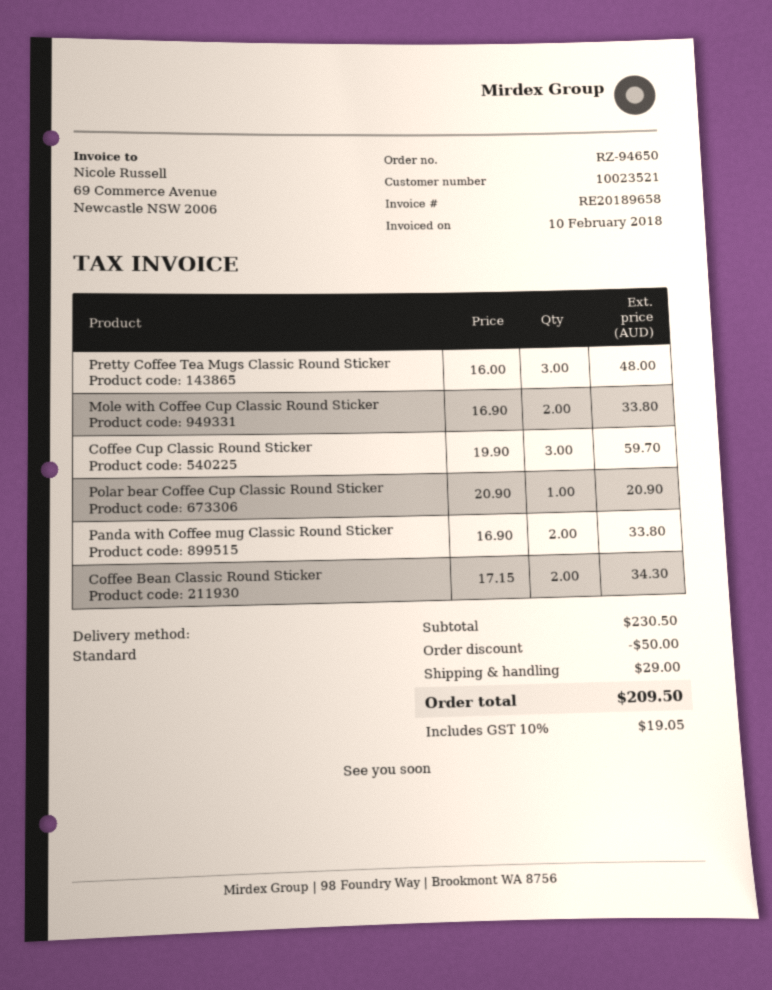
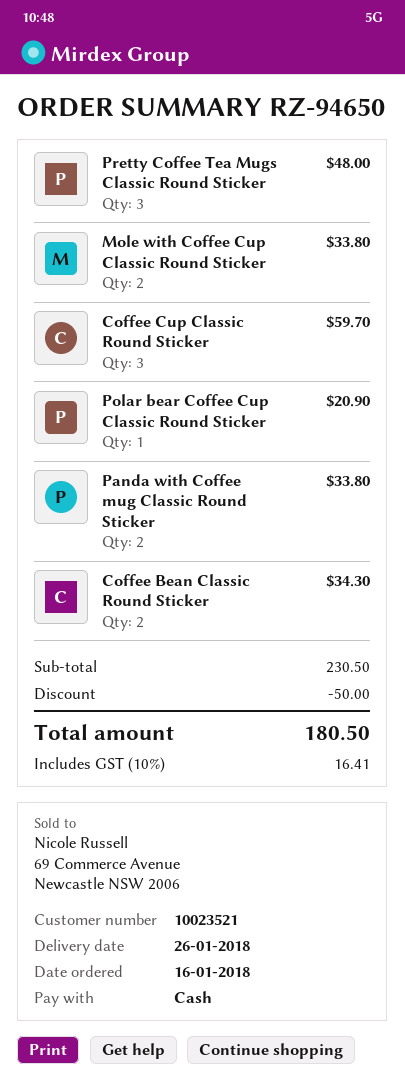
shipping: 29.00 -> none
tax: 10% = 19.05 -> 10% = 16.41
total: 209.50 -> 180.50

